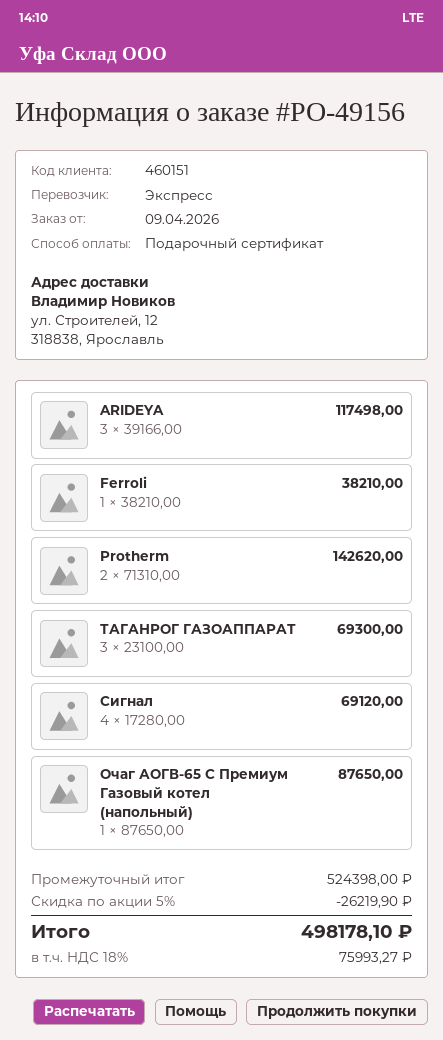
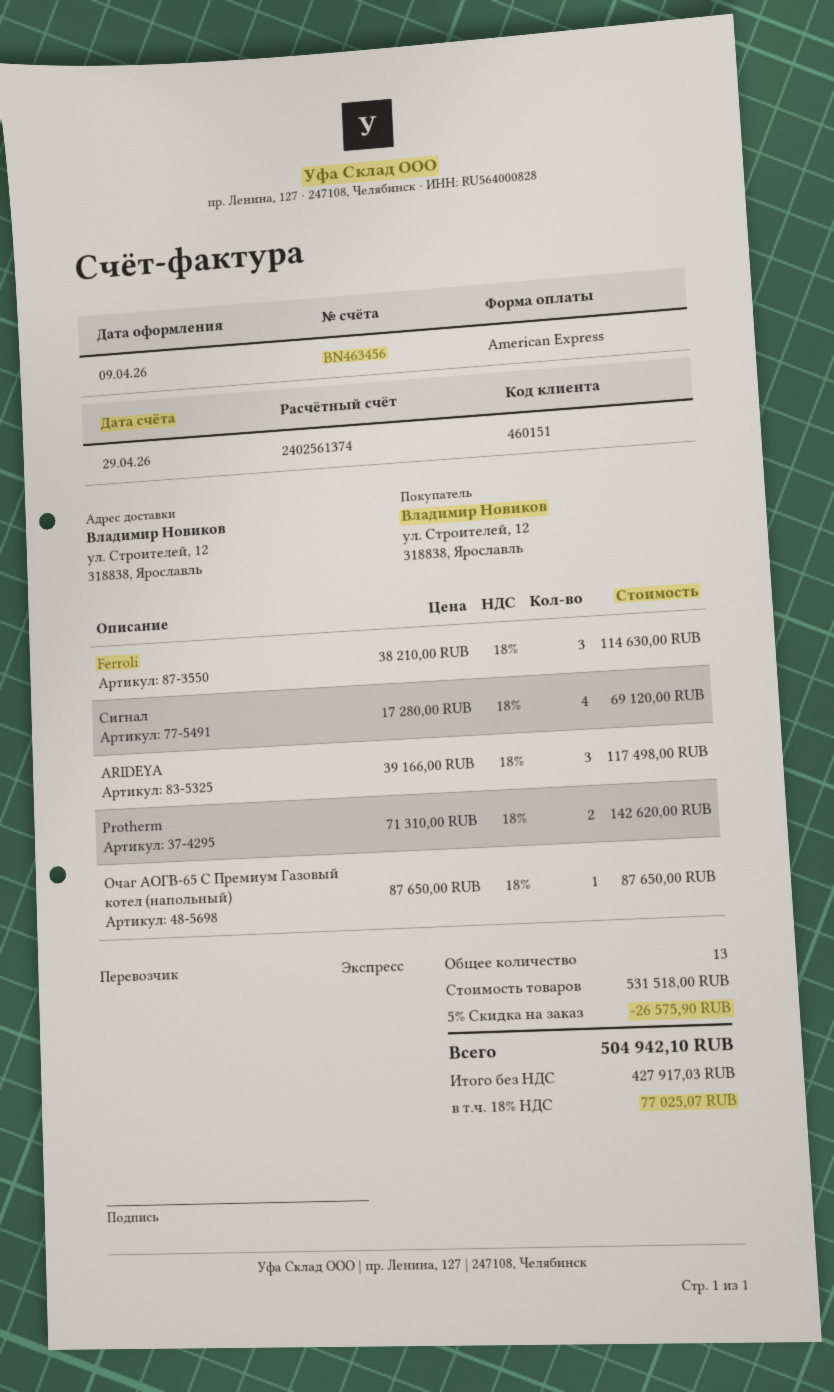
payment method: gift card -> American Express
Ferroli: 1 x 38210.00 = 38210.00 -> 3 x 38210.00 = 114630.00
ТАГАНРОГ ГАЗОАППАРАТ: 3 x 23100.00 = 69300.00 -> none
subtotal: 524398.00 -> 531518.00
discount: 5% = 26219.90 -> 5% = 26575.90
tax: 18% = 75993.27 -> 18% = 77025.07
total: 498178.10 -> 504942.10

